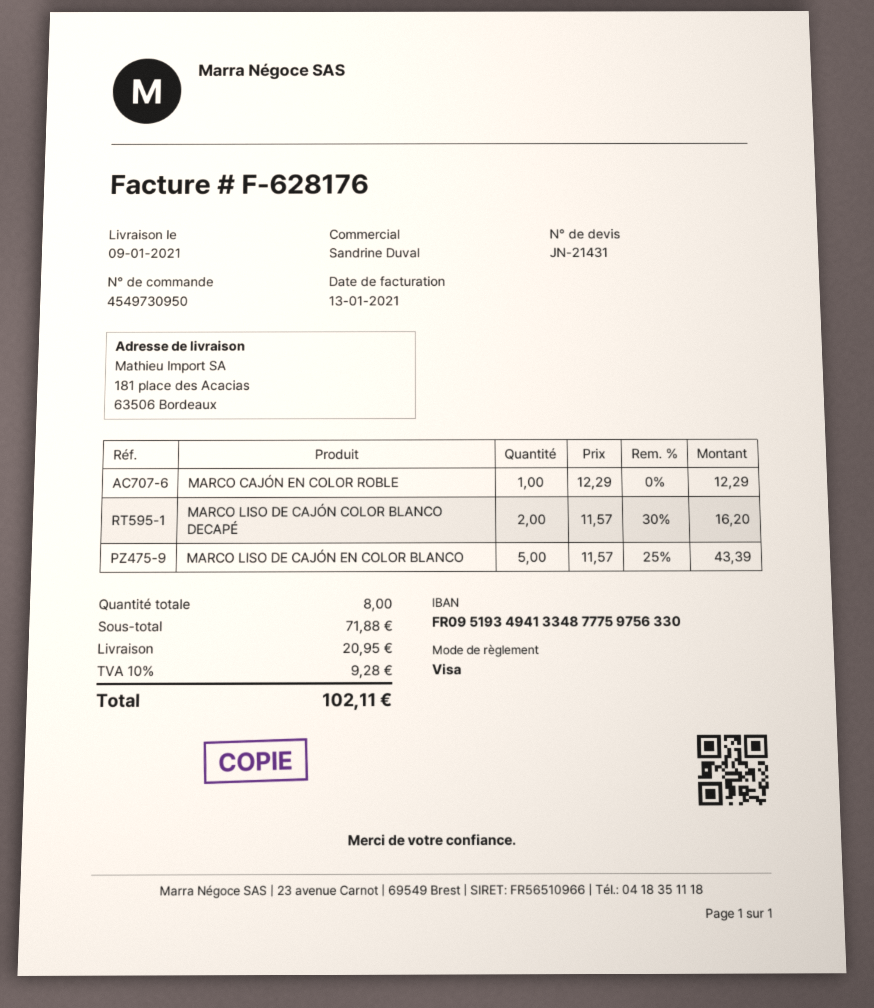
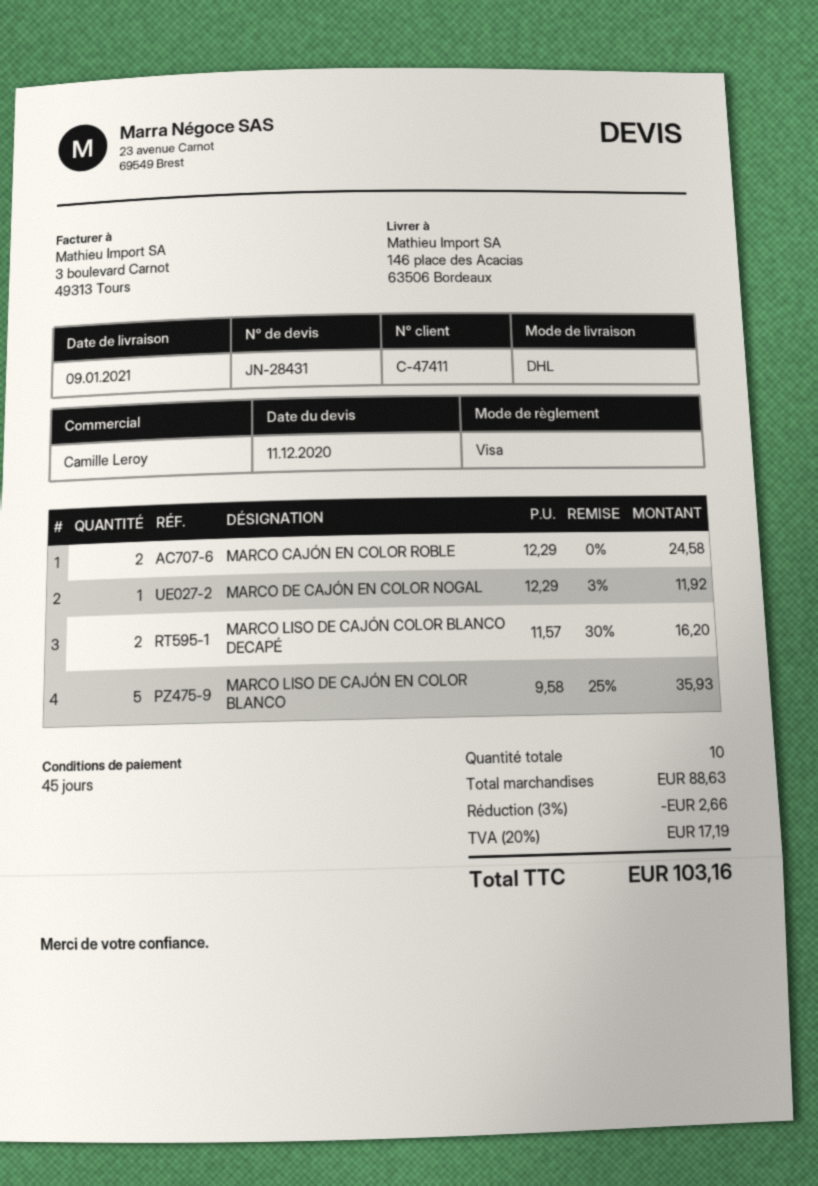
quote number: JN-21431 -> JN-28431
sales rep: Sandrine Duval -> Camille Leroy
ship to: 181 place des Acacias, 63506 Bordeaux -> 146 place des Acacias, 63506 Bordeaux
MARCO CAJÓN EN COLOR ROBLE: 1 x 12.29 = 12.29 -> 2 x 12.29 = 24.58
MARCO LISO DE CAJÓN EN COLOR BLANCO: 5 x 11.57 - 25% = 43.39 -> 5 x 9.58 - 25% = 35.93
MARCO DE CAJÓN EN COLOR NOGAL: none -> 1 x 12.29 - 3% = 11.92
total quantity: 8 -> 10
subtotal: 71.88 -> 88.63
discount: none -> 3% = 2.66
shipping: 20.95 -> none
tax: 10% = 9.28 -> 20% = 17.19
total: 102.11 -> 103.16

